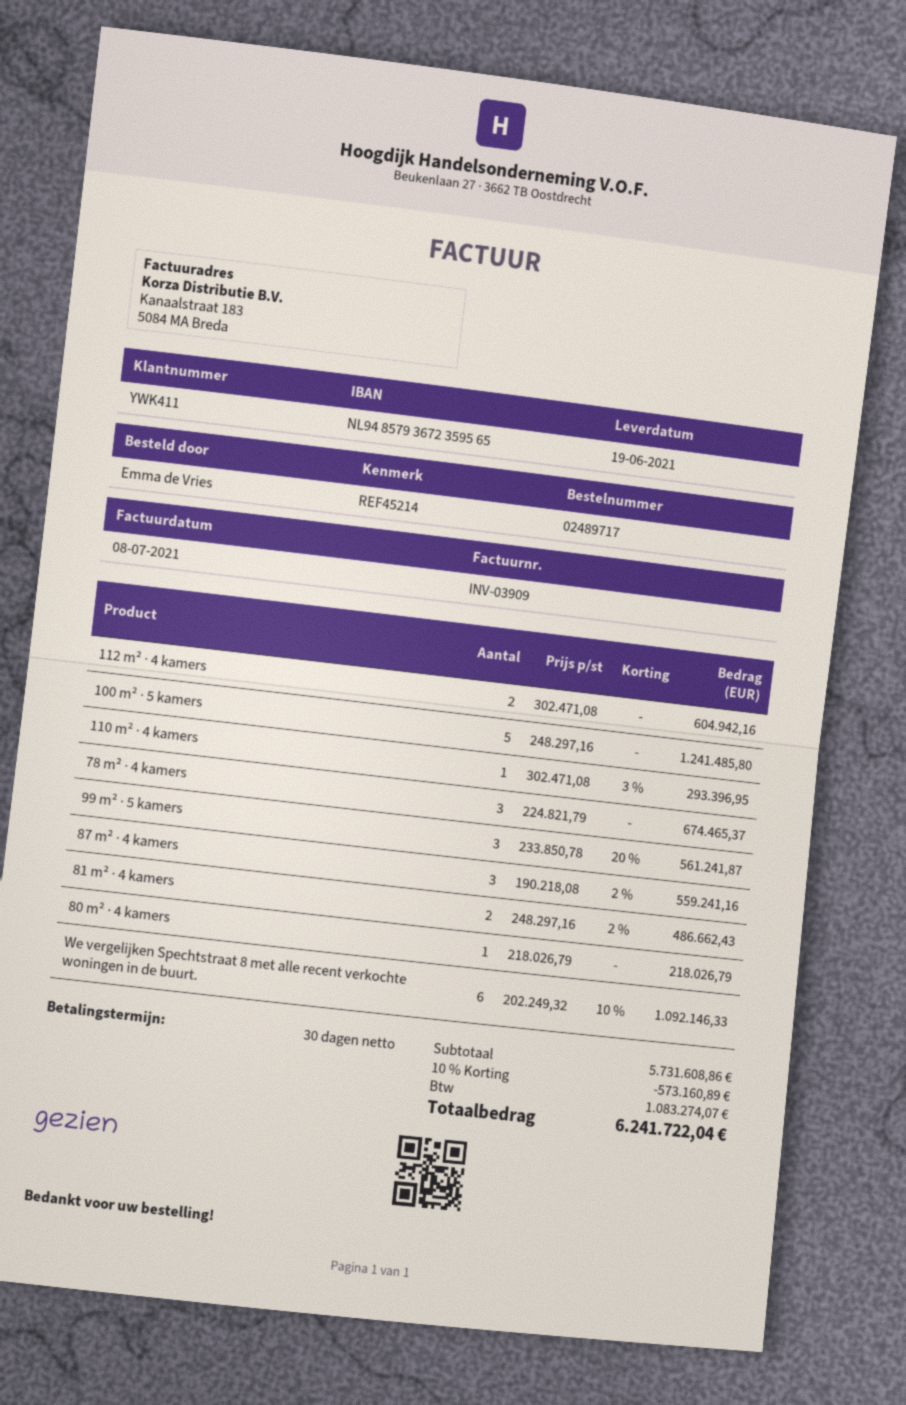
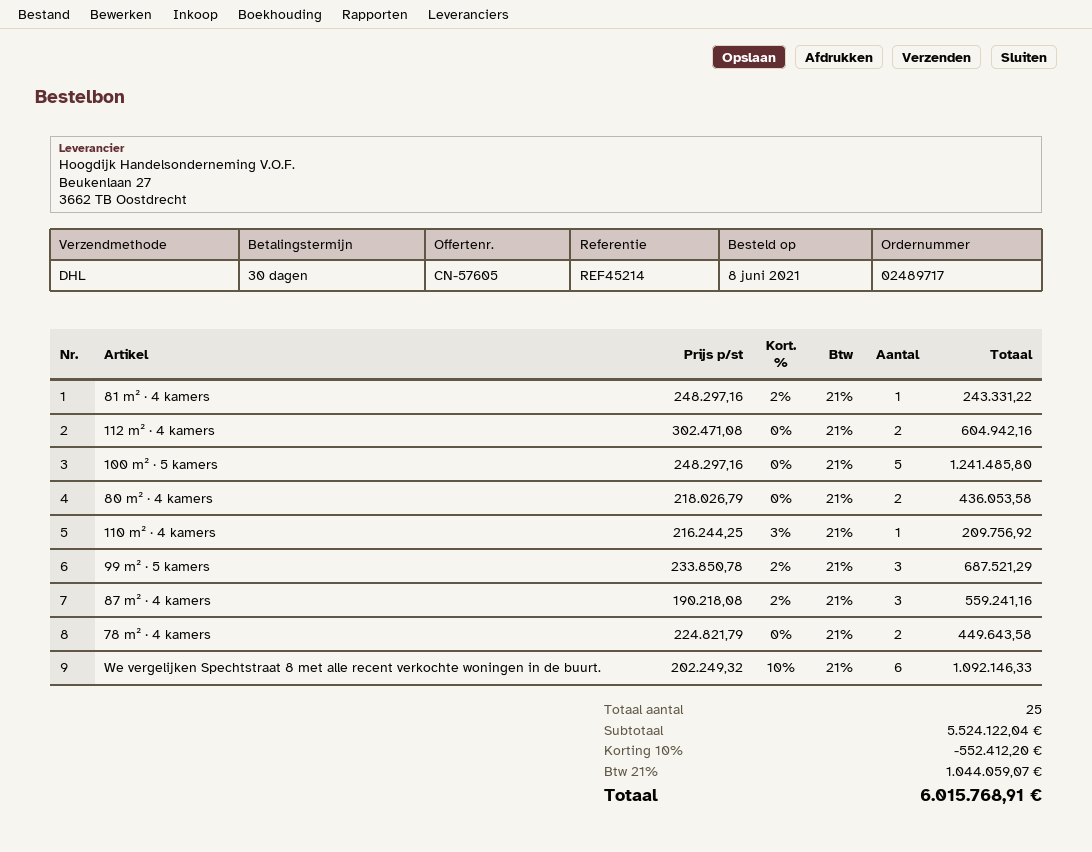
110 m² · 4 kamers: 1 x 302471.08 - 3% = 293396.95 -> 1 x 216244.25 - 3% = 209756.92
78 m² · 4 kamers: 3 x 224821.79 = 674465.37 -> 2 x 224821.79 = 449643.58
99 m² · 5 kamers: 3 x 233850.78 - 20% = 561241.87 -> 3 x 233850.78 - 2% = 687521.29
81 m² · 4 kamers: 2 x 248297.16 - 2% = 486662.43 -> 1 x 248297.16 - 2% = 243331.22
80 m² · 4 kamers: 1 x 218026.79 = 218026.79 -> 2 x 218026.79 = 436053.58
subtotal: 5731608.86 -> 5524122.04
discount: 10% = 573160.89 -> 10% = 552412.20
tax: 1083274.07 -> 1044059.07
total: 6241722.04 -> 6015768.91

